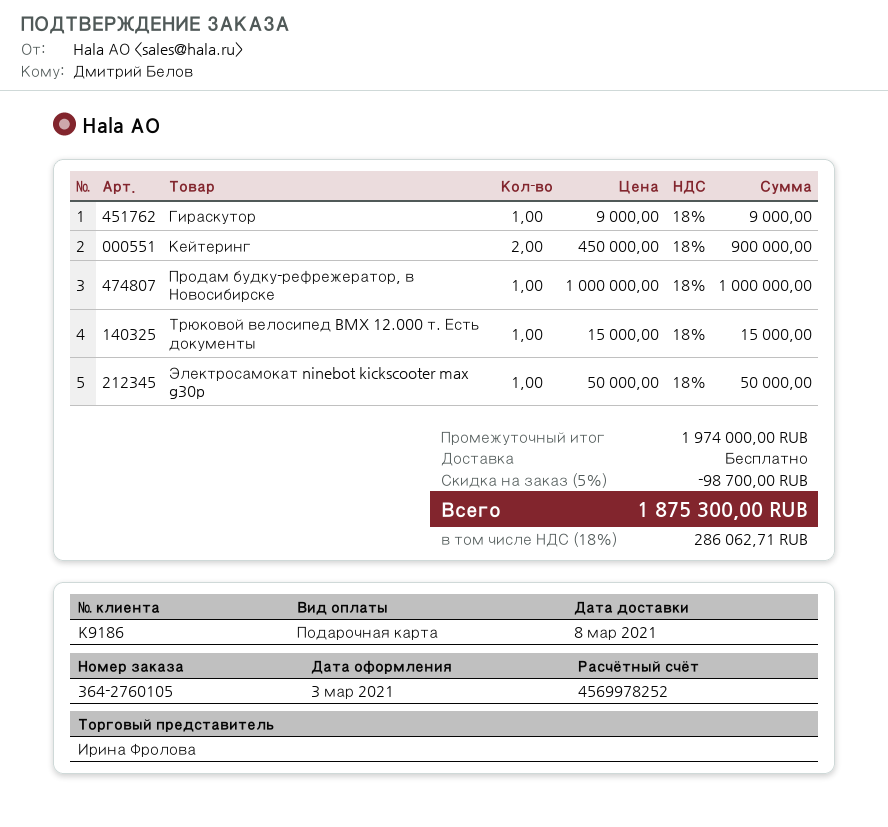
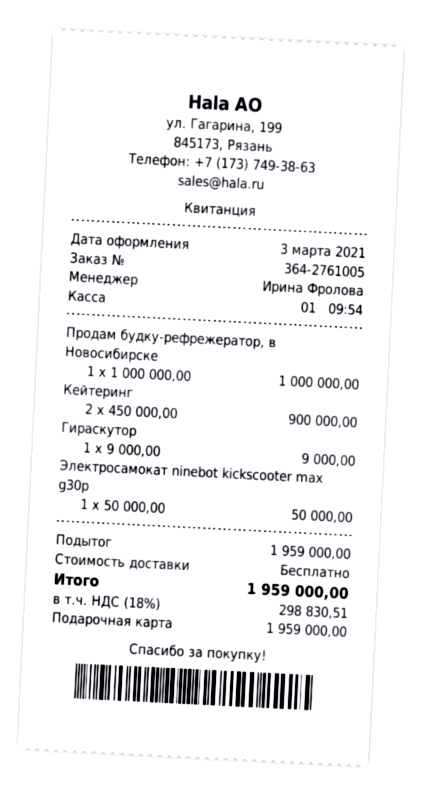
order number: 364-2760105 -> 364-2761005
Трюковой велосипед BMX 12.000 т. Есть документы: 1 x 15000.00 = 15000.00 -> none
subtotal: 1974000.00 -> 1959000.00
discount: 5% = 98700.00 -> none
tax: 18% = 286062.71 -> 18% = 298830.51
total: 1875300.00 -> 1959000.00

